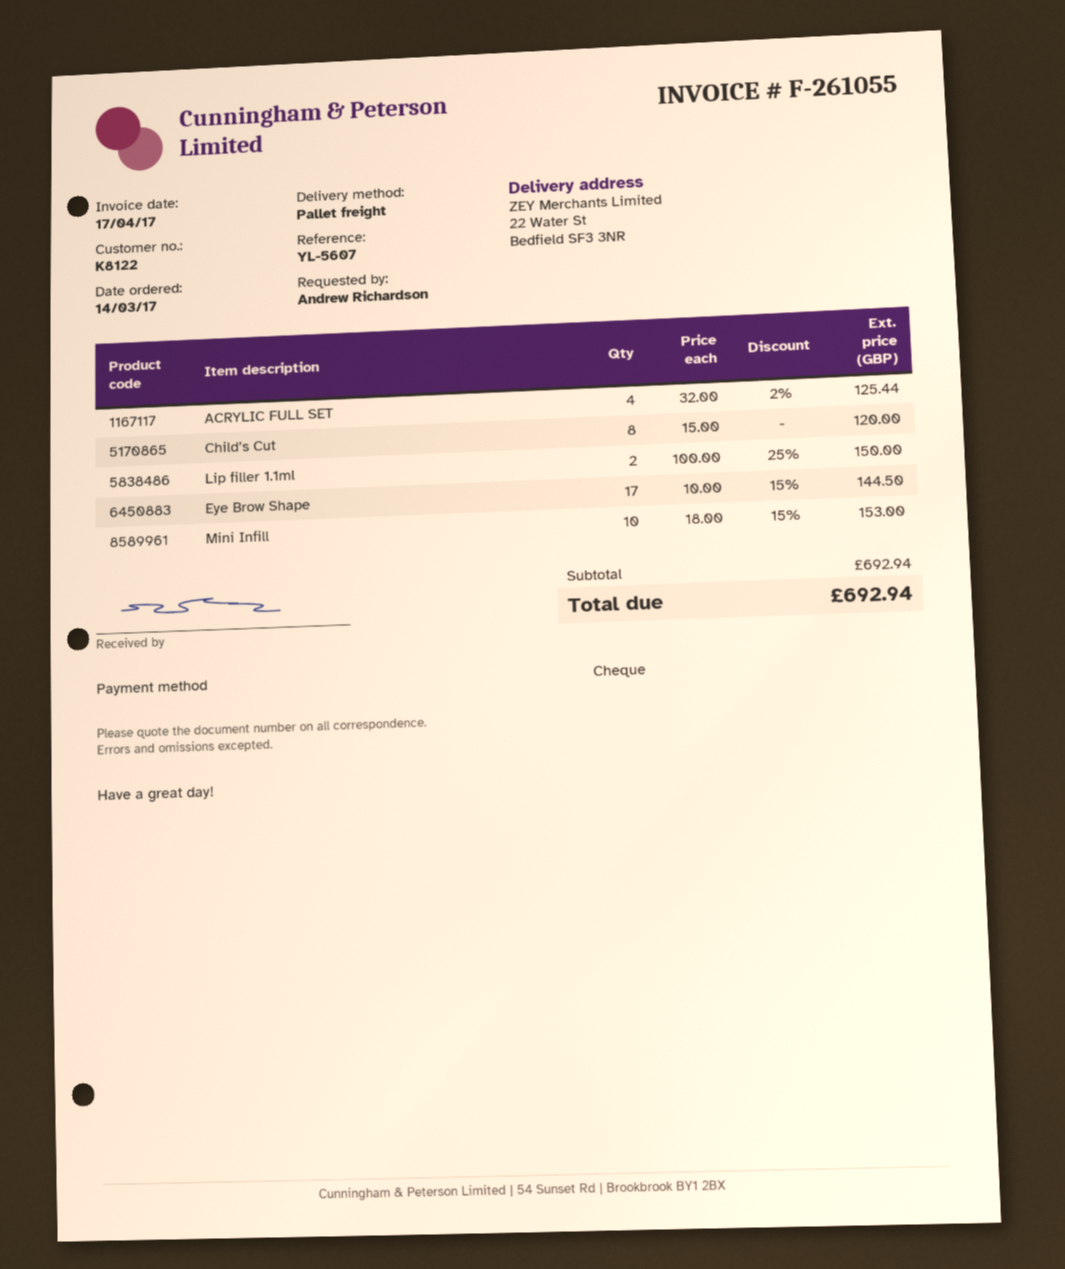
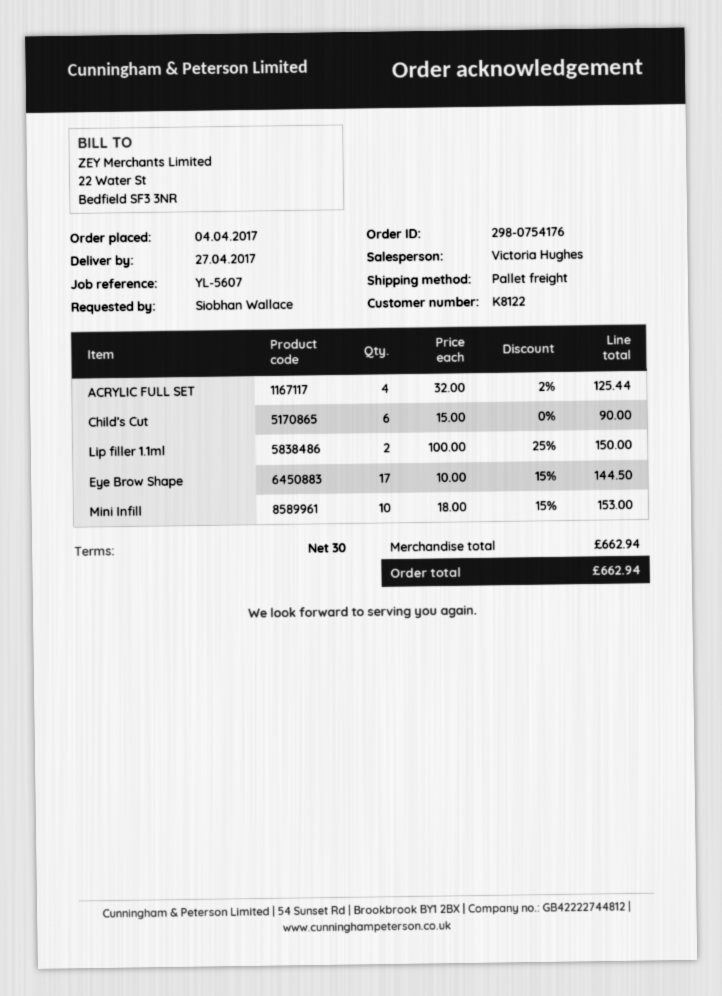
order date: 2017-03-14 -> 2017-04-04
ordered by: Andrew Richardson -> Siobhan Wallace
Child’s Cut: 8 x 15.00 = 120.00 -> 6 x 15.00 = 90.00
subtotal: 692.94 -> 662.94
total: 692.94 -> 662.94

